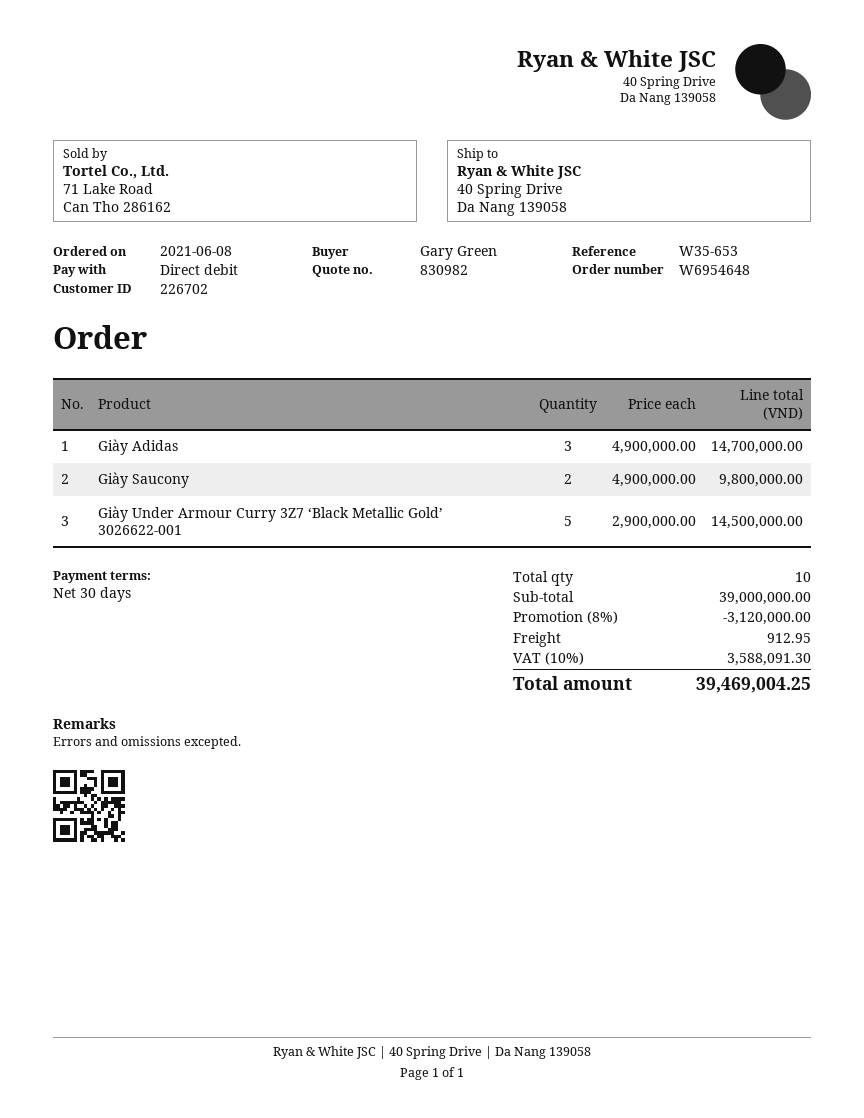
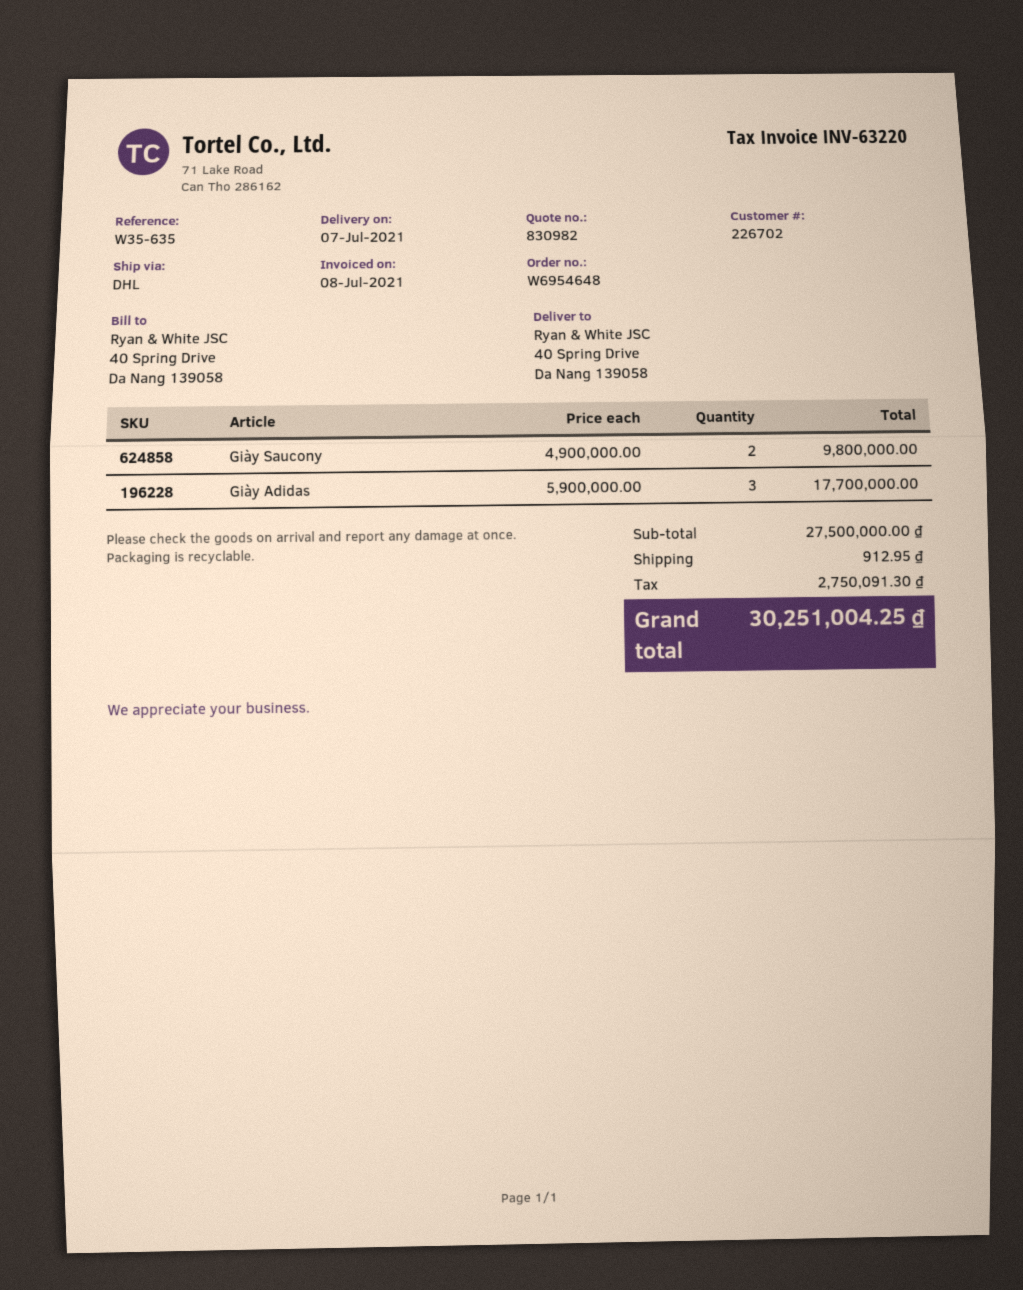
reference: W35-653 -> W35-635
Giày Adidas: 3 x 4900000.00 = 14700000.00 -> 3 x 5900000.00 = 17700000.00
Giày Under Armour Curry 3Z7 ‘Black Metallic Gold’ 3026622-001: 5 x 2900000.00 = 14500000.00 -> none
subtotal: 39000000.00 -> 27500000.00
discount: 8% = 3120000.00 -> none
tax: 3588091.30 -> 2750091.30
total: 39469004.25 -> 30251004.25

